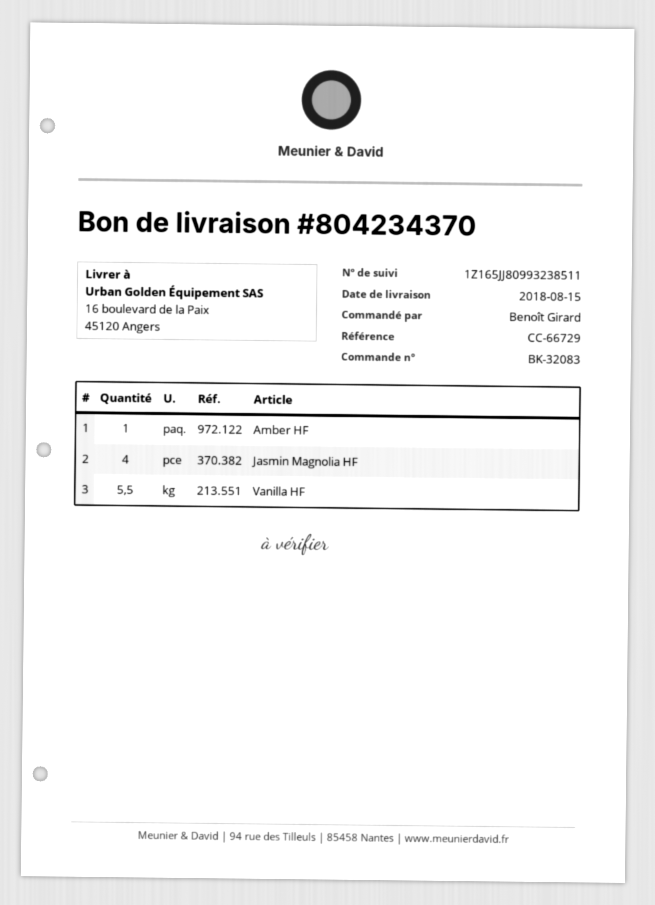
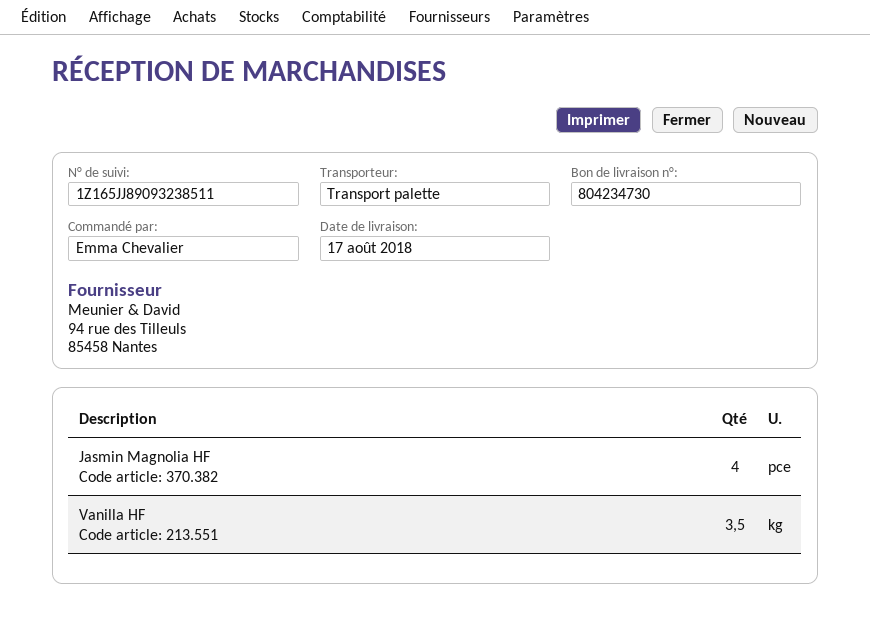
delivery note number: 804234370 -> 804234730
delivery date: 2018-08-15 -> 2018-08-17
ordered by: Benoît Girard -> Emma Chevalier
tracking number: 1Z165JJ80993238511 -> 1Z165JJ89093238511
Amber HF: 1 -> none
Vanilla HF: 5.5 -> 3.5

